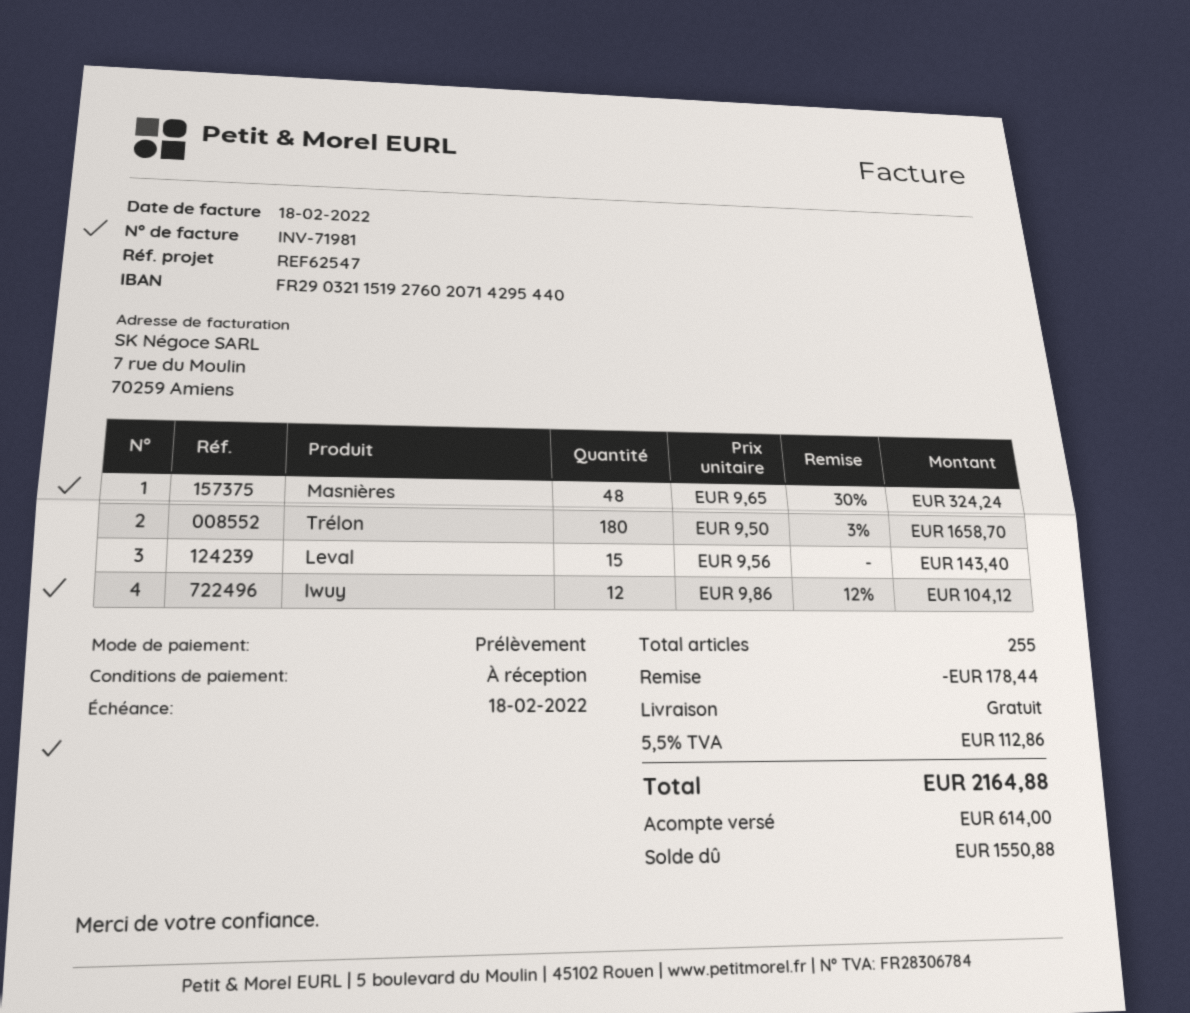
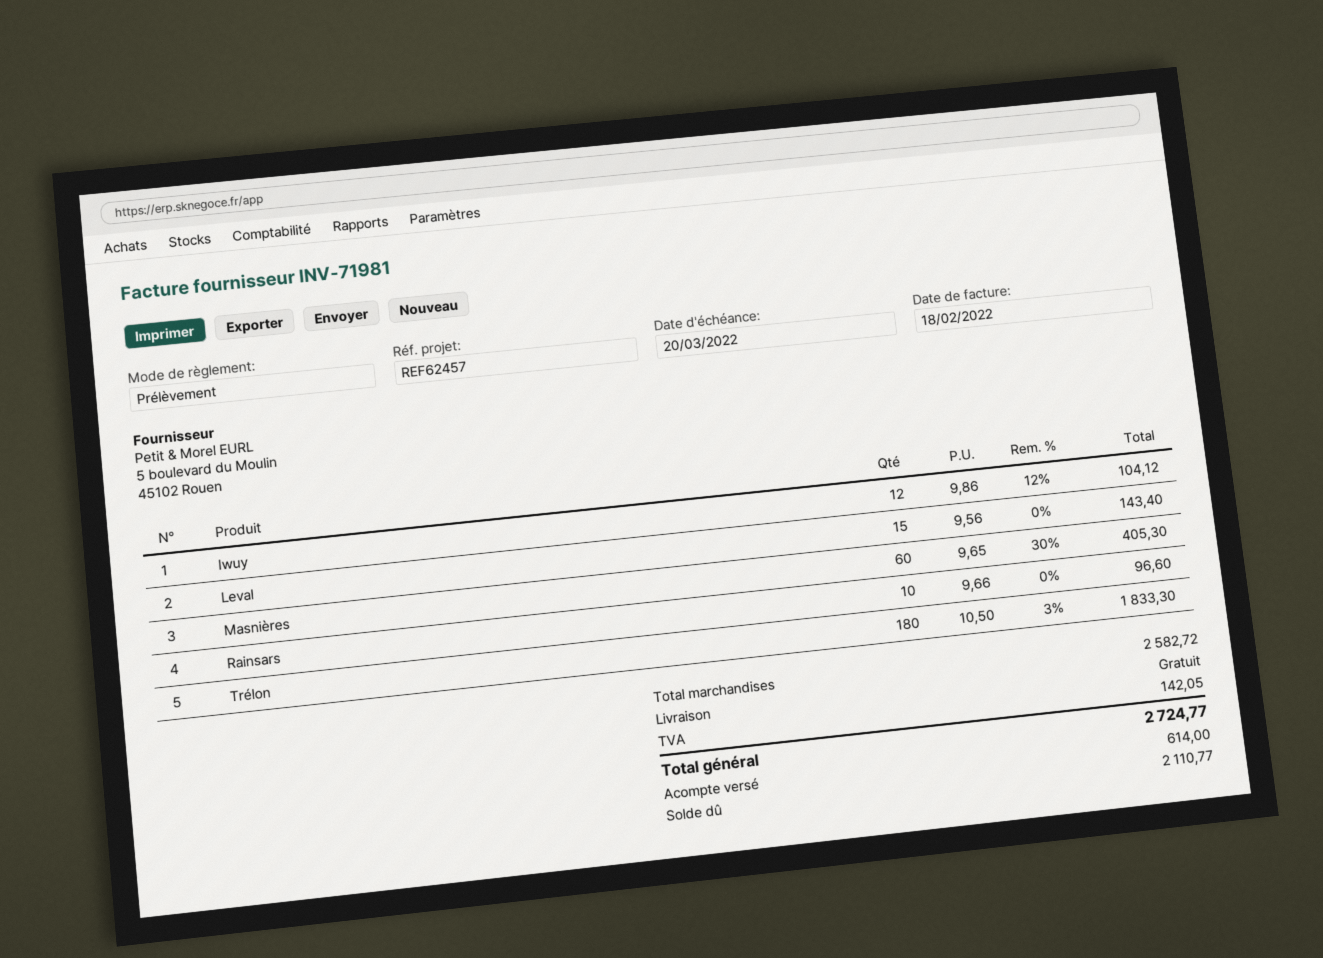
due date: 2022-02-18 -> 2022-03-20
reference: REF62547 -> REF62457
Masnières: 48 x 9.65 - 30% = 324.24 -> 60 x 9.65 - 30% = 405.30
Trélon: 180 x 9.50 - 3% = 1658.70 -> 180 x 10.50 - 3% = 1833.30
Rainsars: none -> 10 x 9.66 = 96.60
discount: 178.44 -> none
tax: 112.86 -> 142.05
total: 2164.88 -> 2724.77
balance: 1550.88 -> 2110.77

